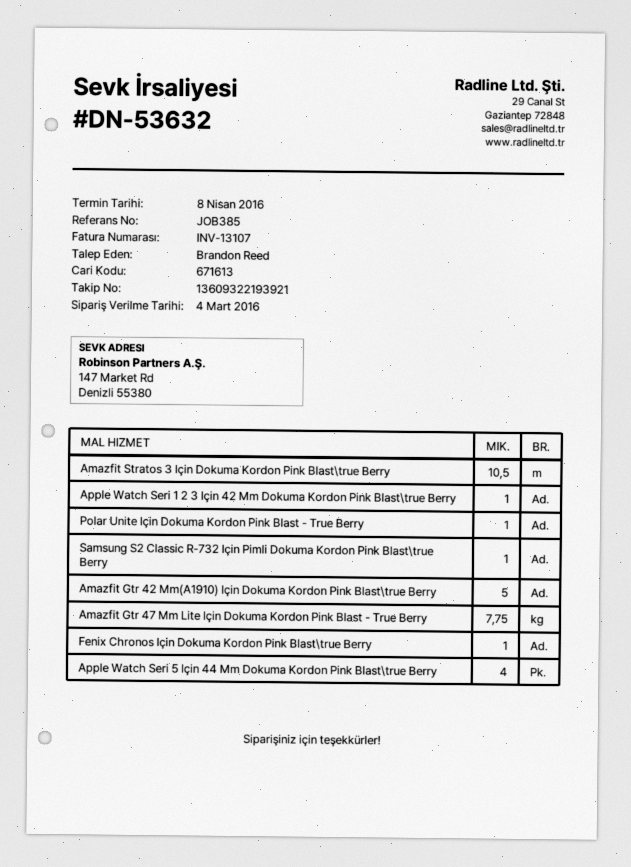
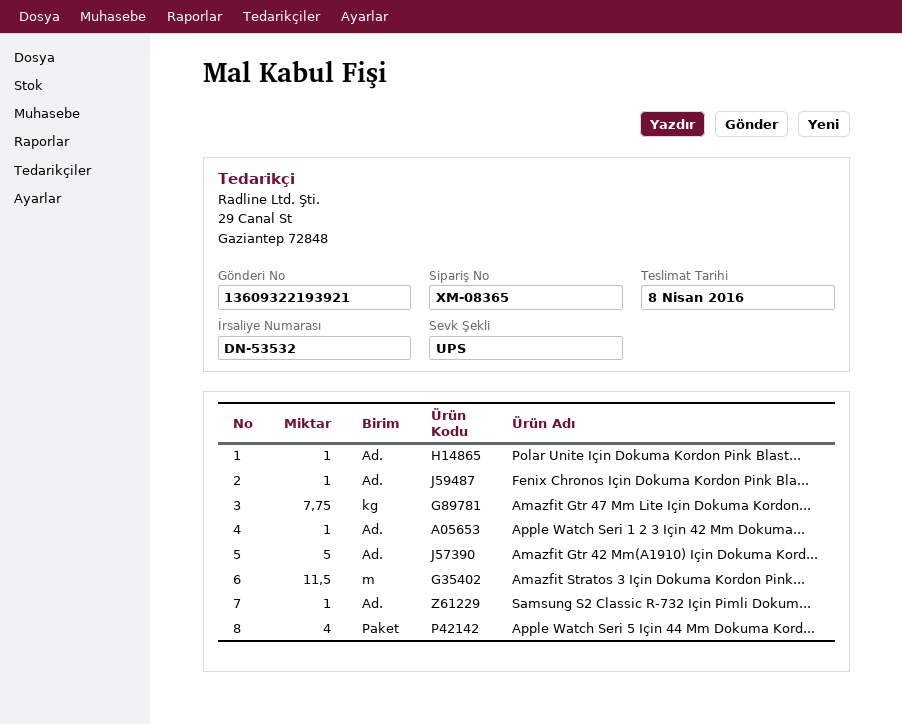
delivery note number: DN-53632 -> DN-53532
Amazfit Stratos 3 Için Dokuma Kordon Pink Blast\true Berry: 10.5 -> 11.5

